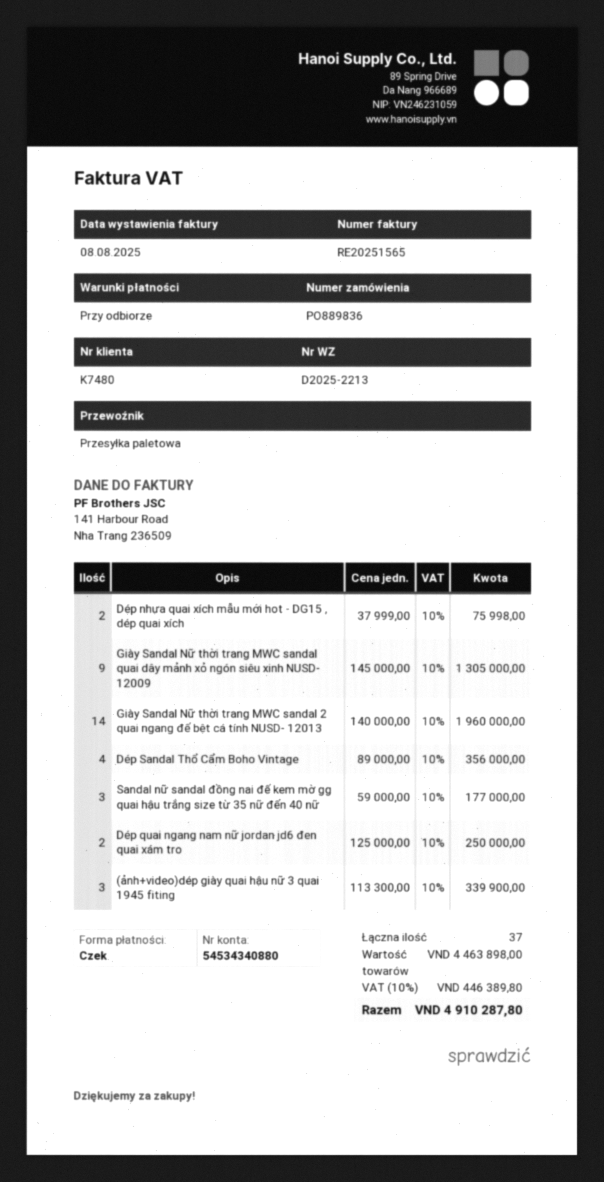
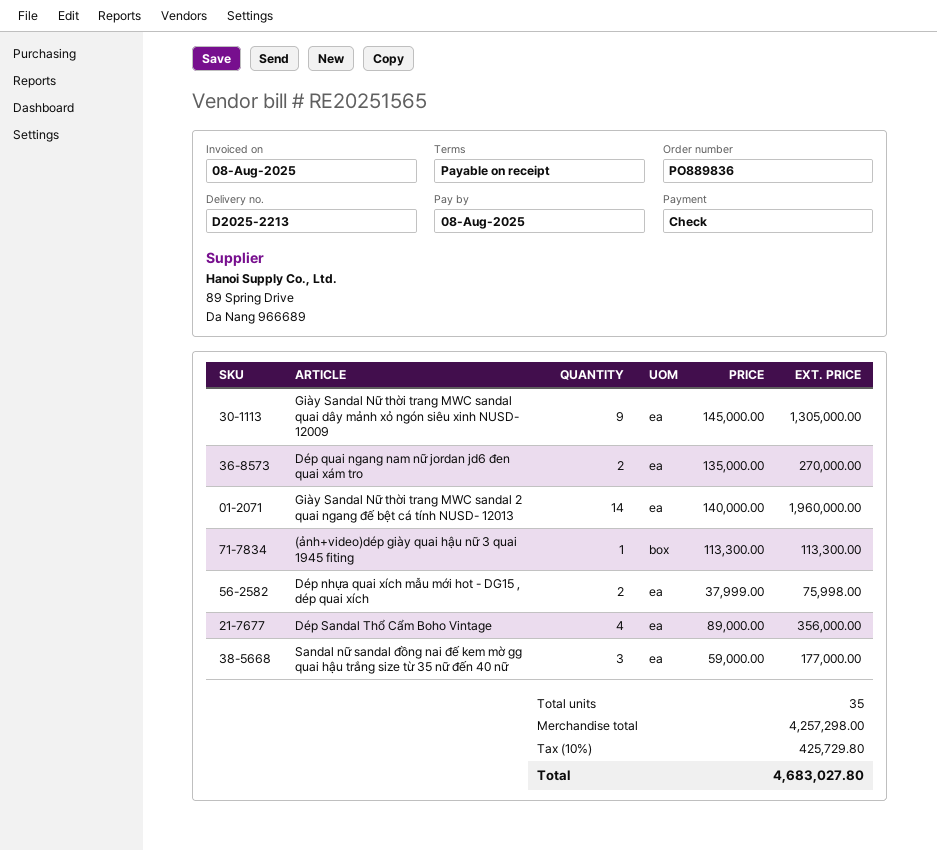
Dép quai ngang nam nữ jordan jd6 đen quai xám tro: 2 x 125000.00 = 250000.00 -> 2 x 135000.00 = 270000.00
(ảnh+video)dép giày quai hậu nữ 3 quai 1945 fiting: 3 x 113300.00 = 339900.00 -> 1 x 113300.00 = 113300.00
total quantity: 37 -> 35
subtotal: 4463898.00 -> 4257298.00
tax: 10% = 446389.80 -> 10% = 425729.80
total: 4910287.80 -> 4683027.80

